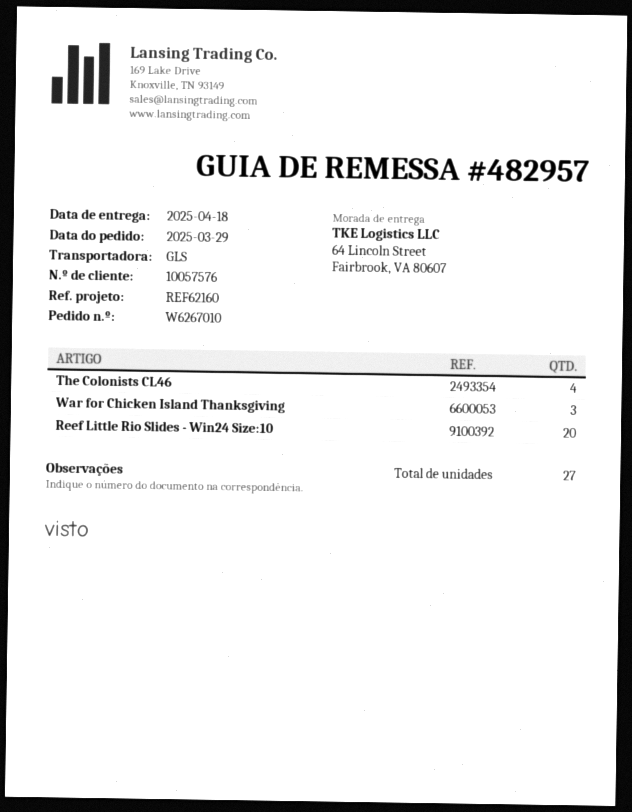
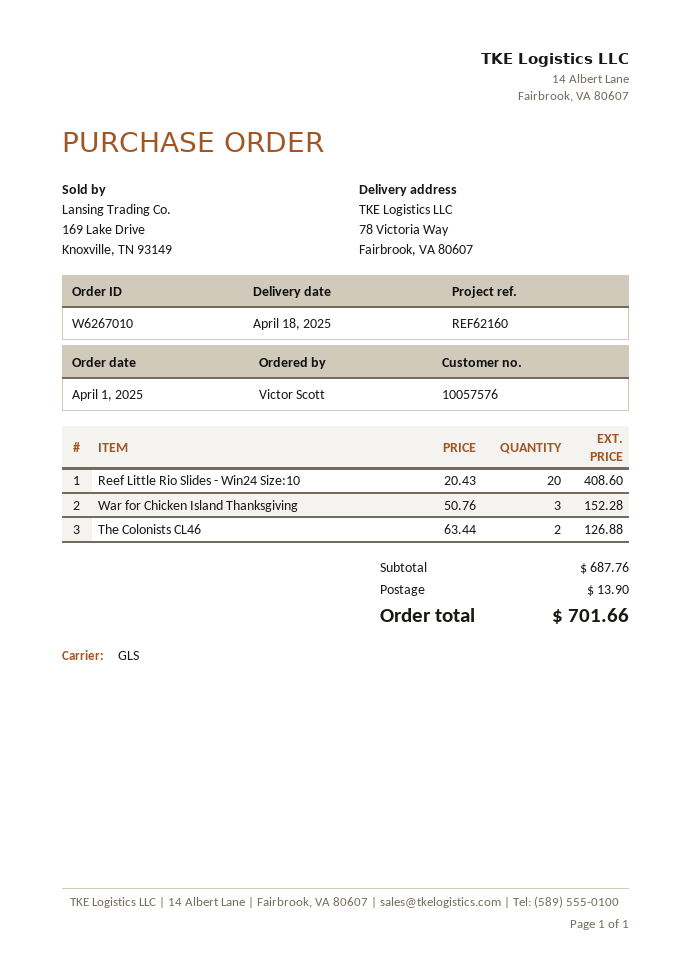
order date: 2025-03-29 -> 2025-04-01
ship to: 64 Lincoln Street, Fairbrook, VA 80607 -> 78 Victoria Way, Fairbrook, VA 80607
The Colonists CL46: 4 -> 2

